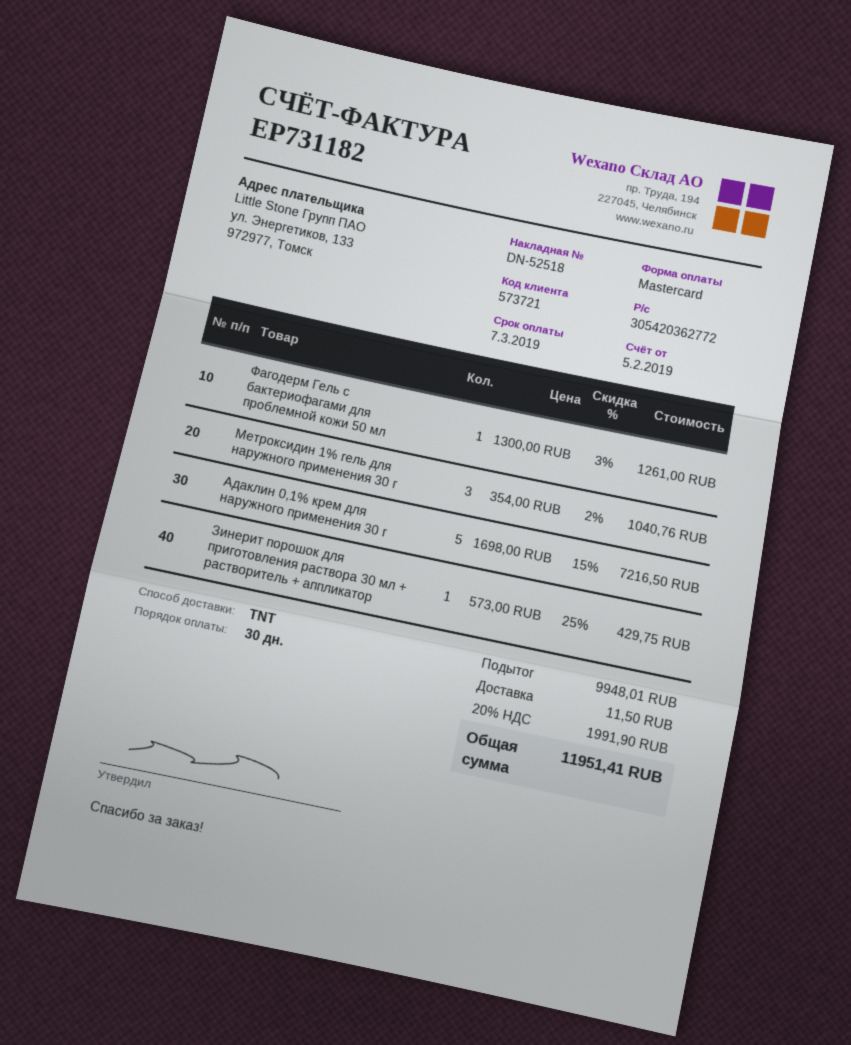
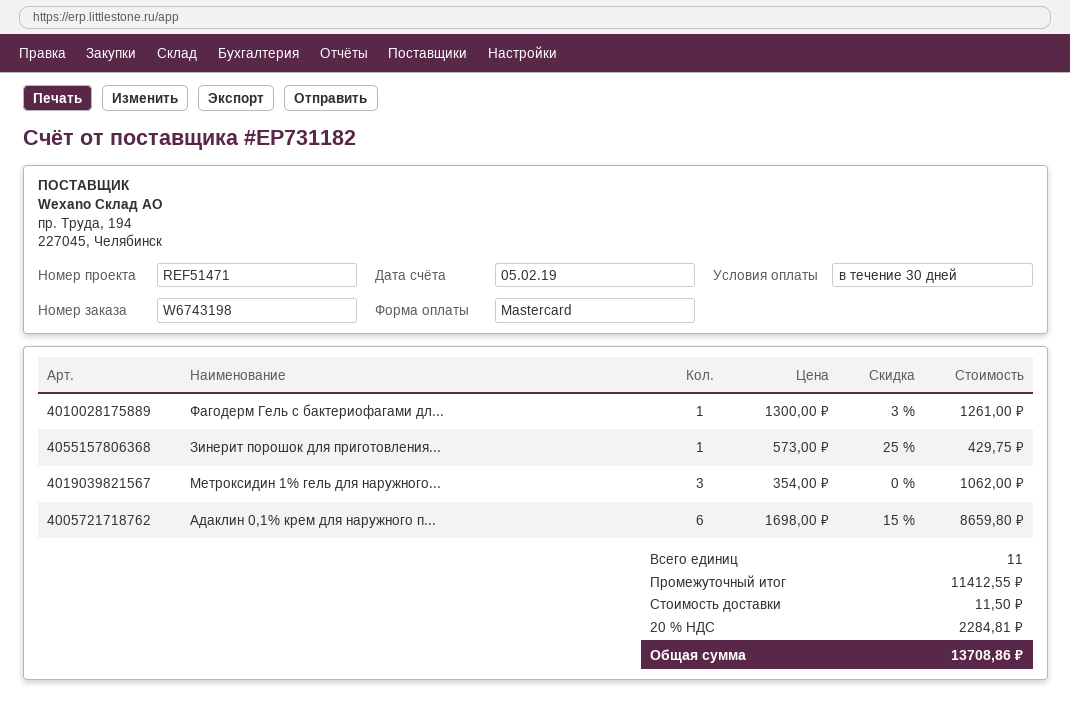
Метроксидин 1% гель для наружного применения 30 г: 3 x 354.00 - 2% = 1040.76 -> 3 x 354.00 = 1062.00
Адаклин 0,1% крем для наружного применения 30 г: 5 x 1698.00 - 15% = 7216.50 -> 6 x 1698.00 - 15% = 8659.80
subtotal: 9948.01 -> 11412.55
tax: 20% = 1991.90 -> 20% = 2284.81
total: 11951.41 -> 13708.86

